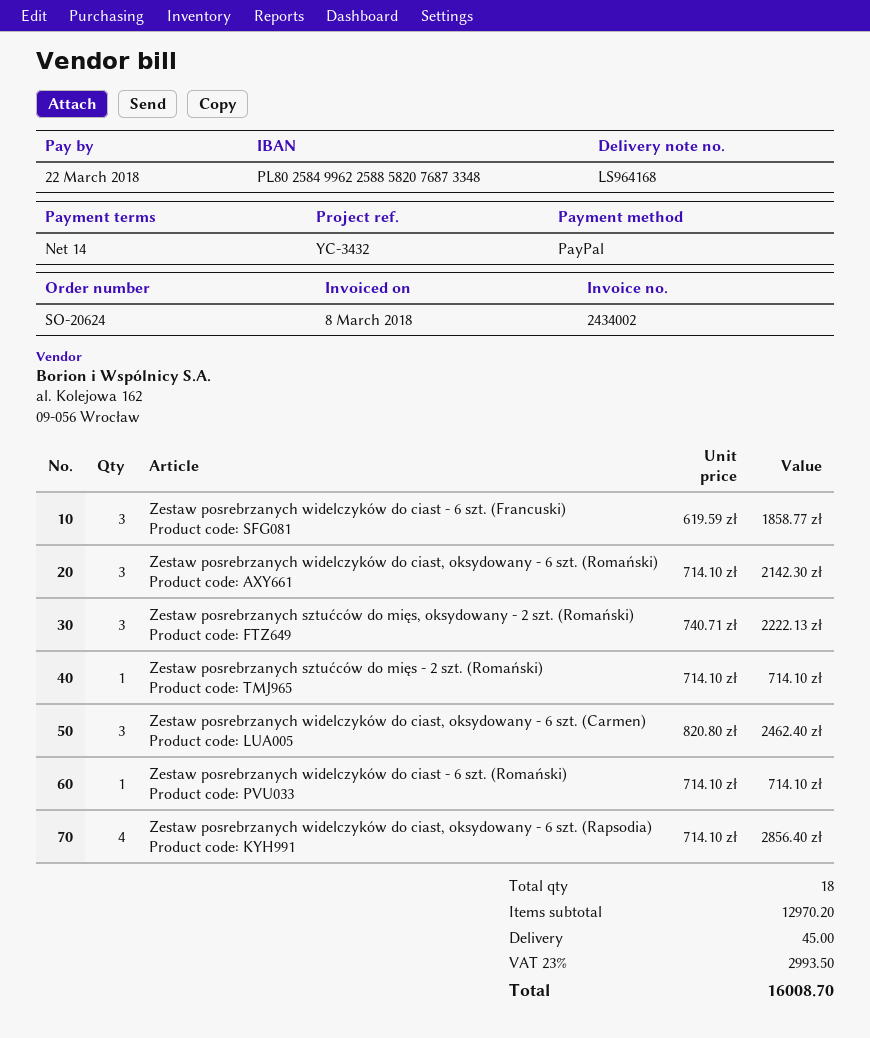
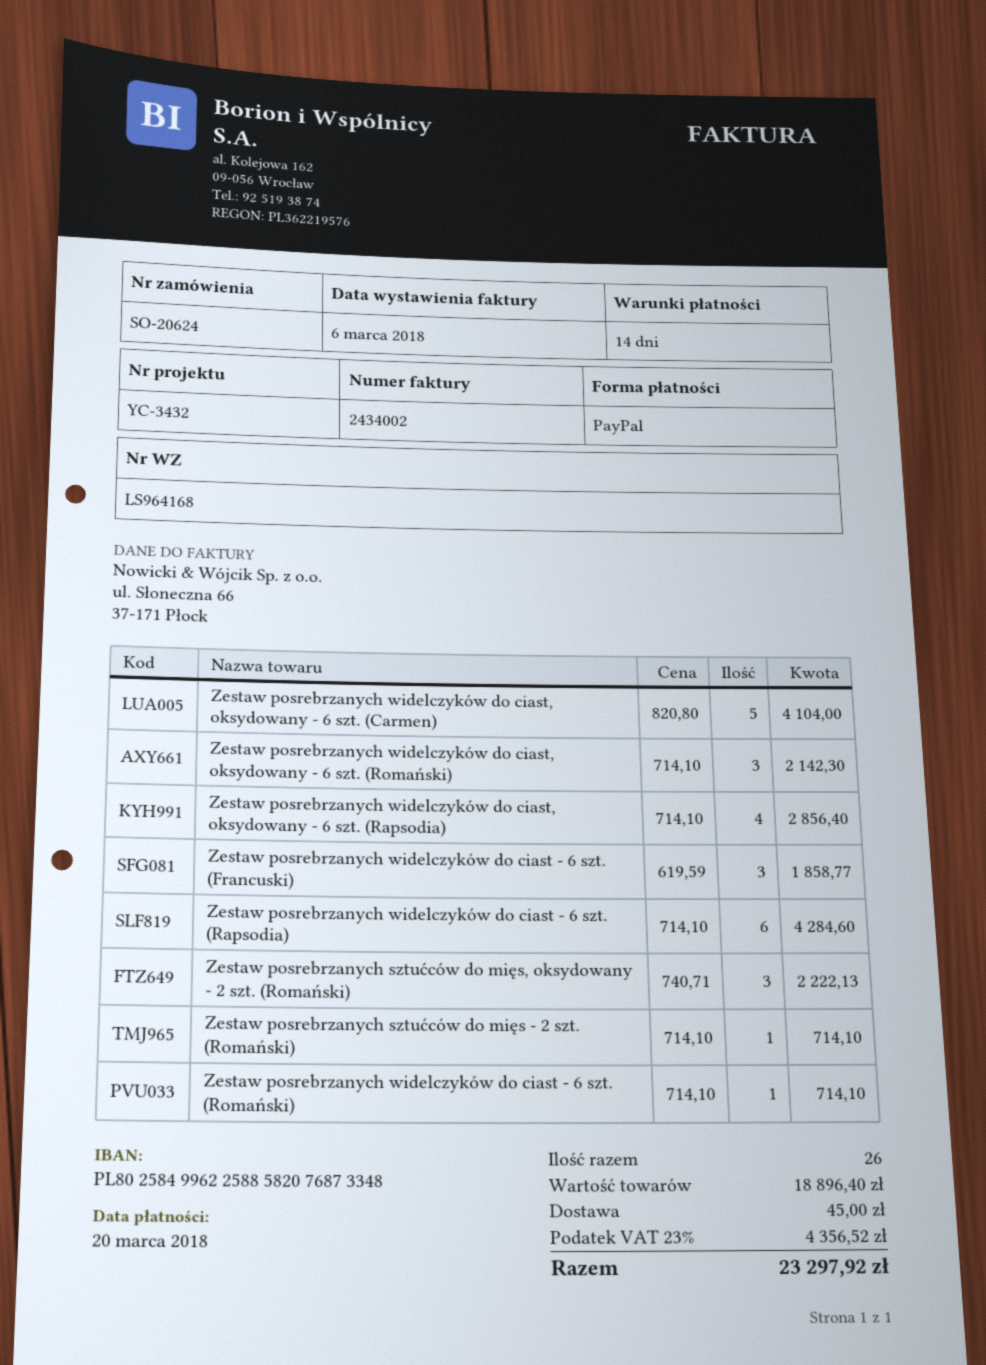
invoice date: 2018-03-08 -> 2018-03-06
due date: 2018-03-22 -> 2018-03-20
Zestaw posrebrzanych widelczyków do ciast, oksydowany - 6 szt. (Carmen): 3 x 820.80 = 2462.40 -> 5 x 820.80 = 4104.00
Zestaw posrebrzanych widelczyków do ciast - 6 szt. (Rapsodia): none -> 6 x 714.10 = 4284.60
total quantity: 18 -> 26
subtotal: 12970.20 -> 18896.40
tax: 23% = 2993.50 -> 23% = 4356.52
total: 16008.70 -> 23297.92

